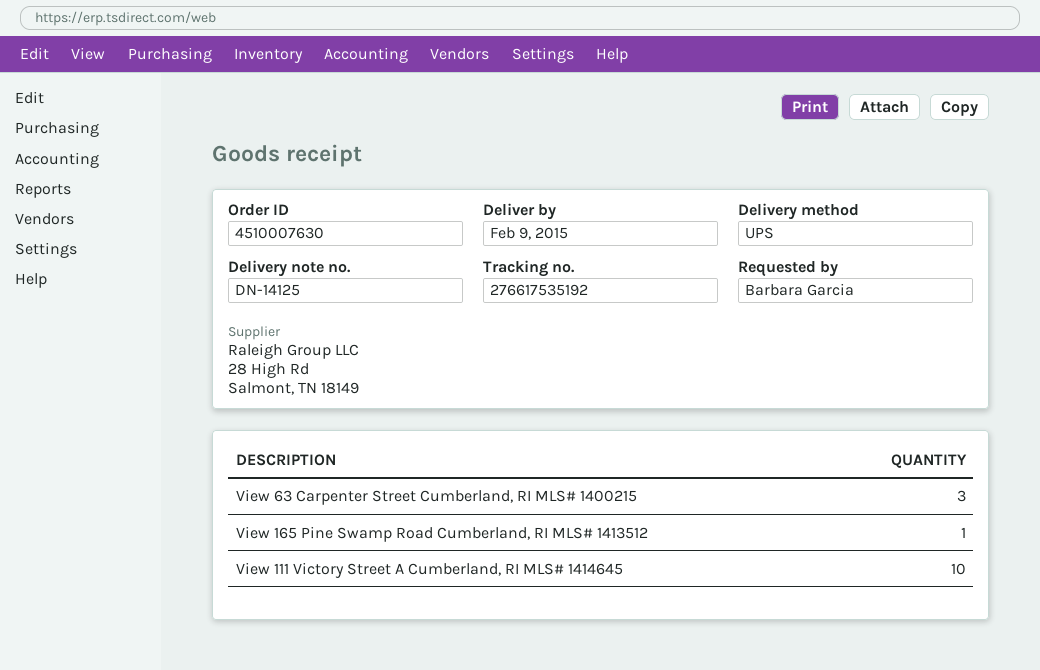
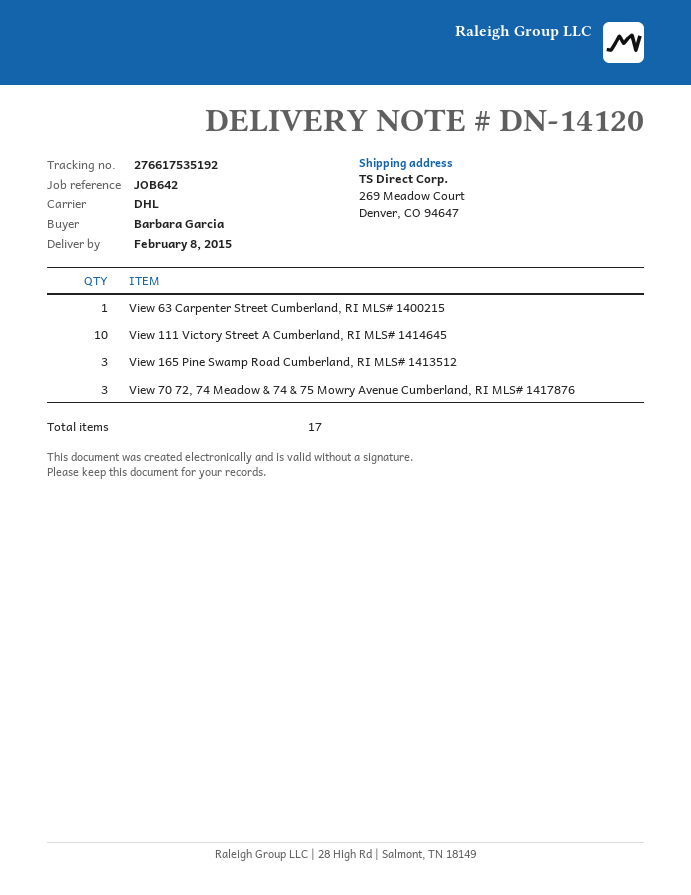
delivery note number: DN-14125 -> DN-14120
delivery date: 2015-02-09 -> 2015-02-08
shipping method: UPS -> DHL
View 63 Carpenter Street Cumberland, RI MLS# 1400215: 3 -> 1
View 165 Pine Swamp Road Cumberland, RI MLS# 1413512: 1 -> 3
View 70 72, 74 Meadow & 74 & 75 Mowry Avenue Cumberland, RI MLS# 1417876: none -> 3

